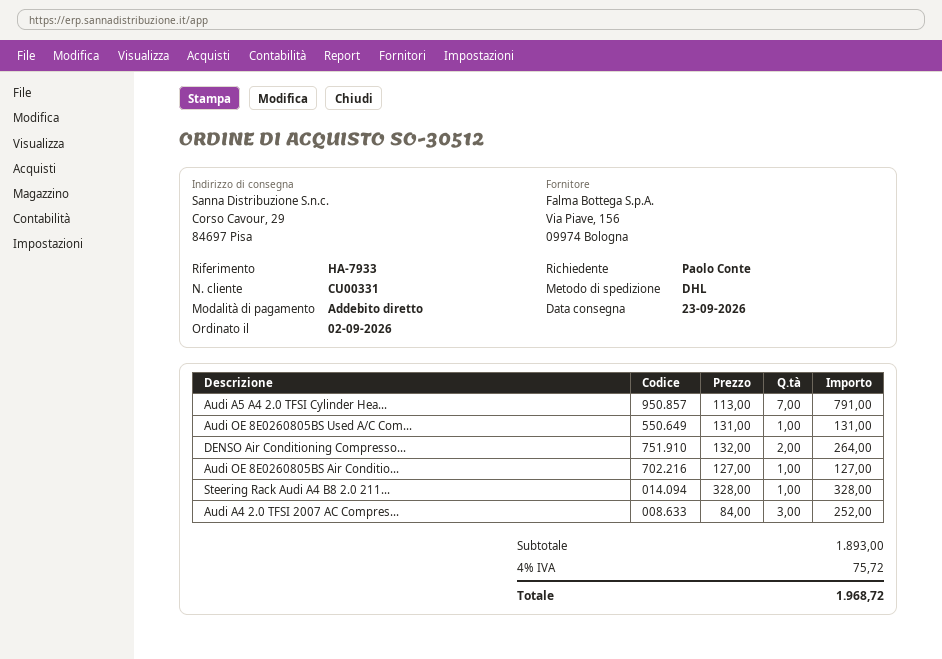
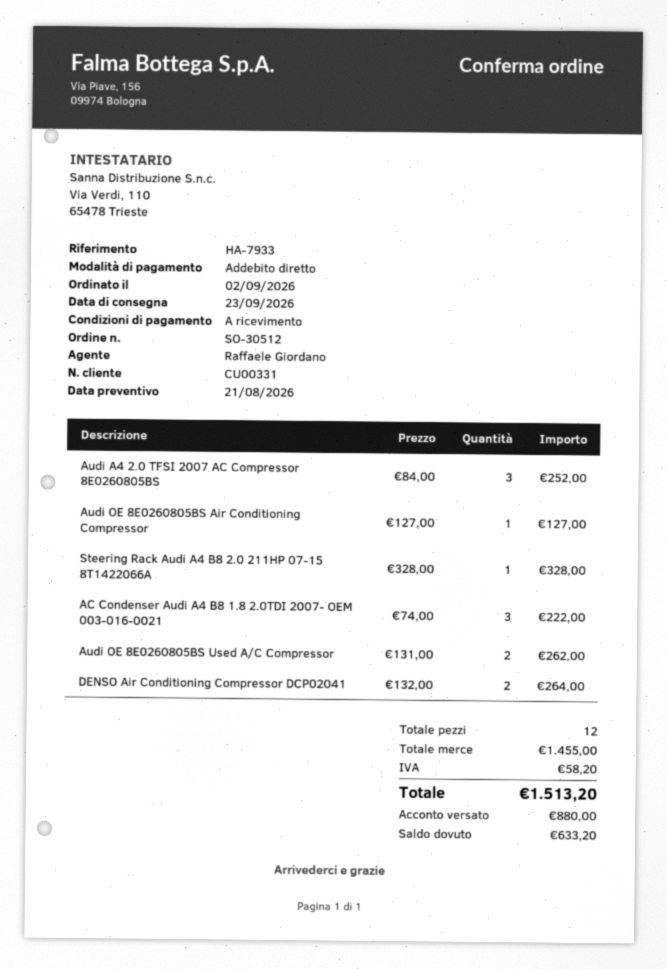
Audi A5 A4 2.0 TFSI Cylinder Hea...: 7 x 113.00 = 791.00 -> none
Audi OE 8E0260805BS Used A/C Com...: 1 x 131.00 = 131.00 -> 2 x 131.00 = 262.00
AC Condenser Audi A4 B8 1.8 2.0TDI 2007- OEM 003-016-0021: none -> 3 x 74.00 = 222.00
subtotal: 1893.00 -> 1455.00
tax: 75.72 -> 58.20
total: 1968.72 -> 1513.20

